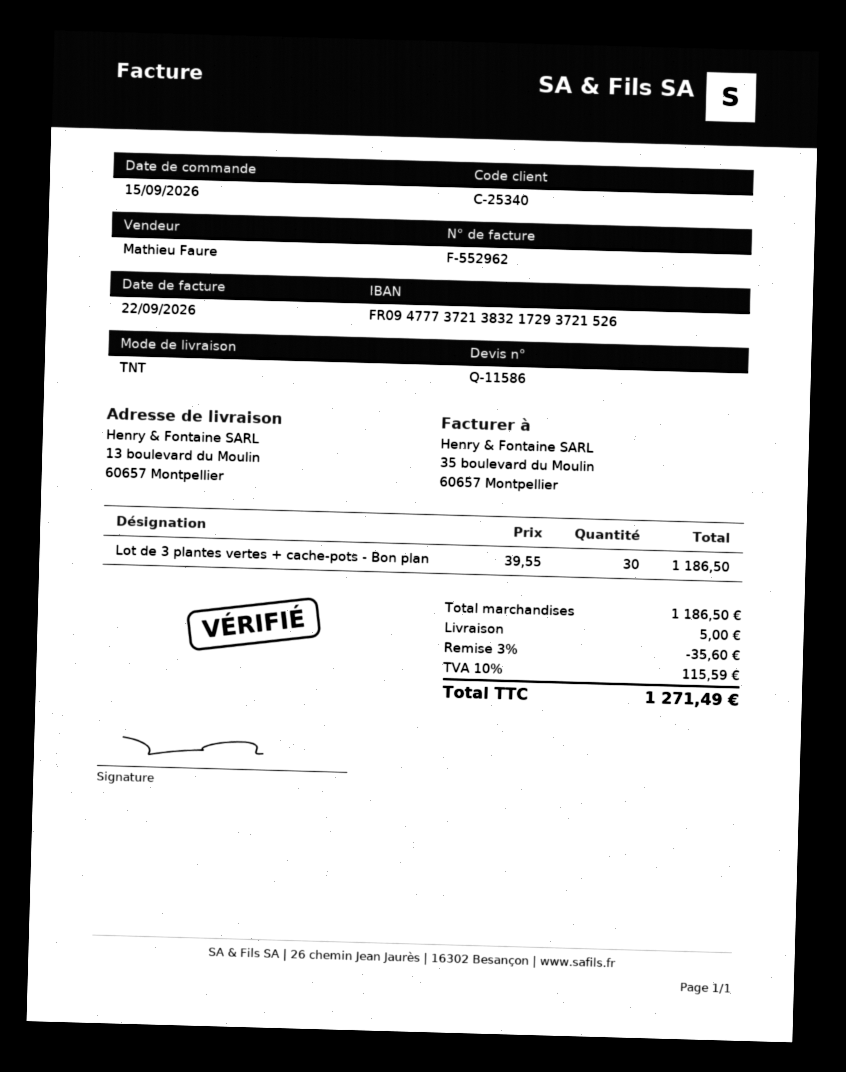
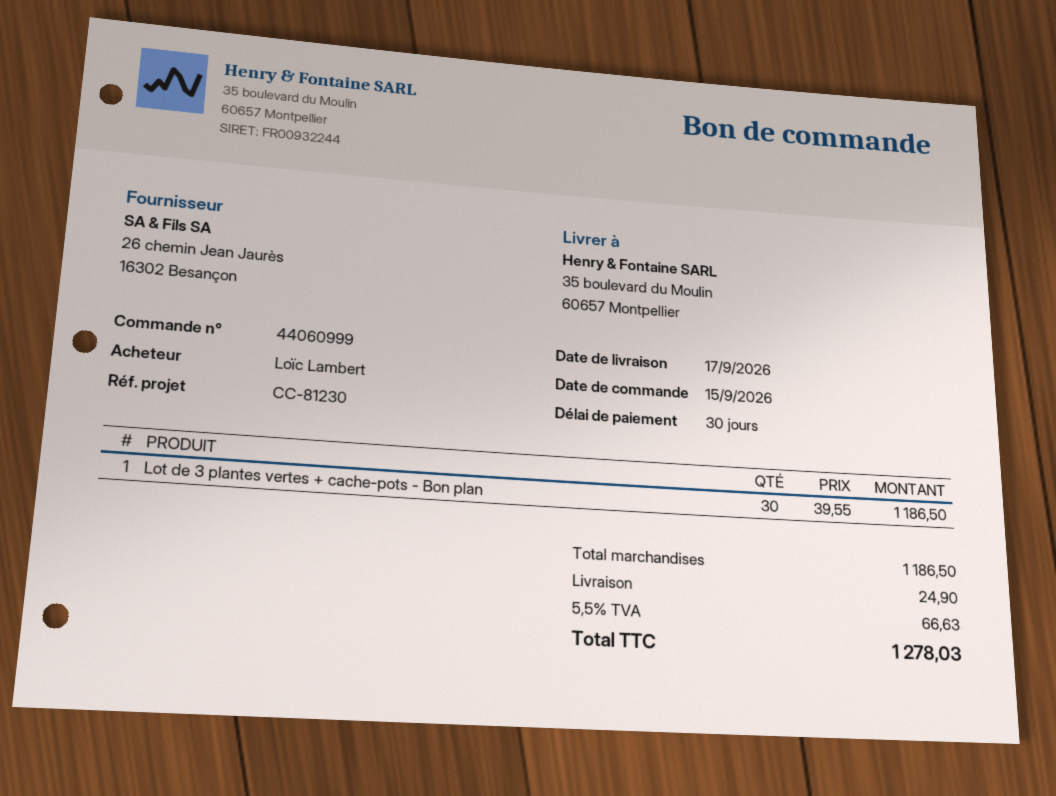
ship to: 13 boulevard du Moulin, 60657 Montpellier -> 35 boulevard du Moulin, 60657 Montpellier
discount: 3% = 35.60 -> none
shipping: 5.00 -> 24.90
tax: 10% = 115.59 -> 5.5% = 66.63
total: 1271.49 -> 1278.03

